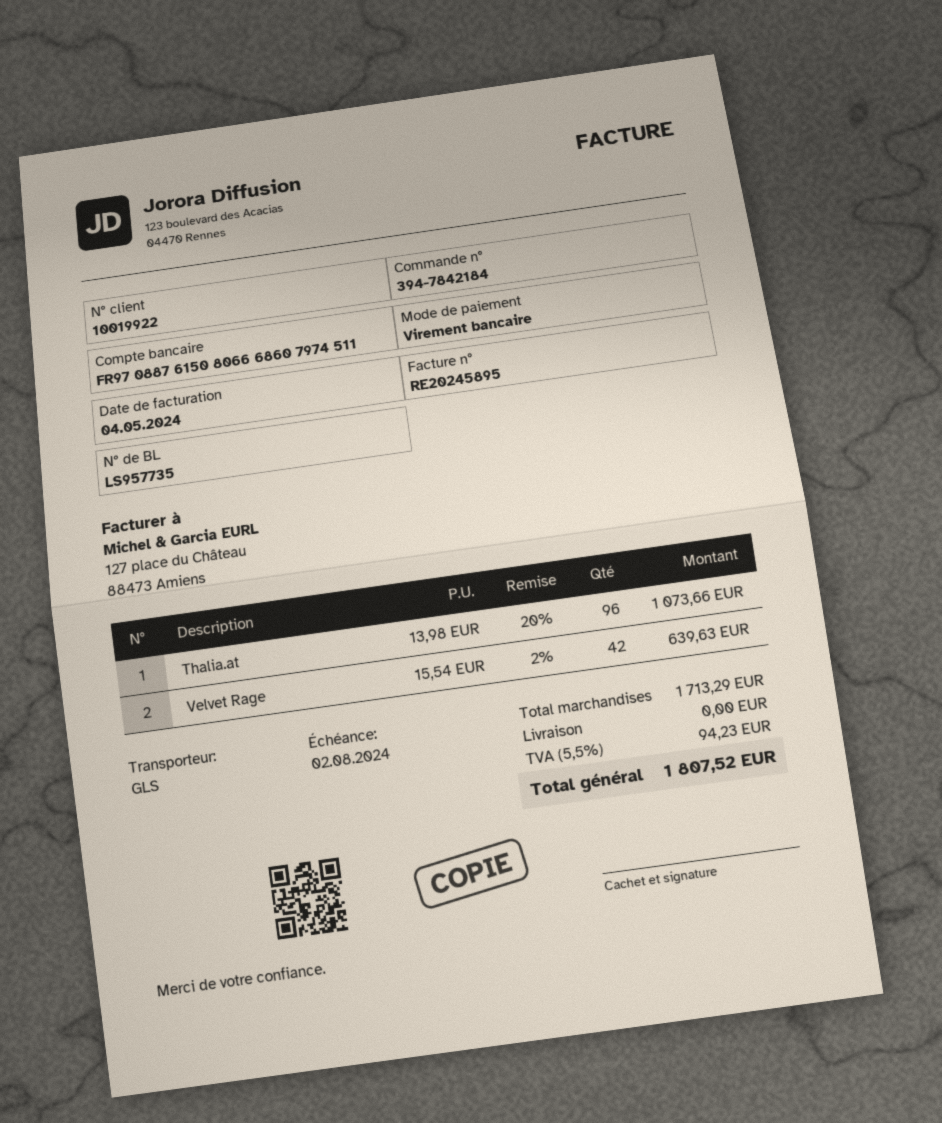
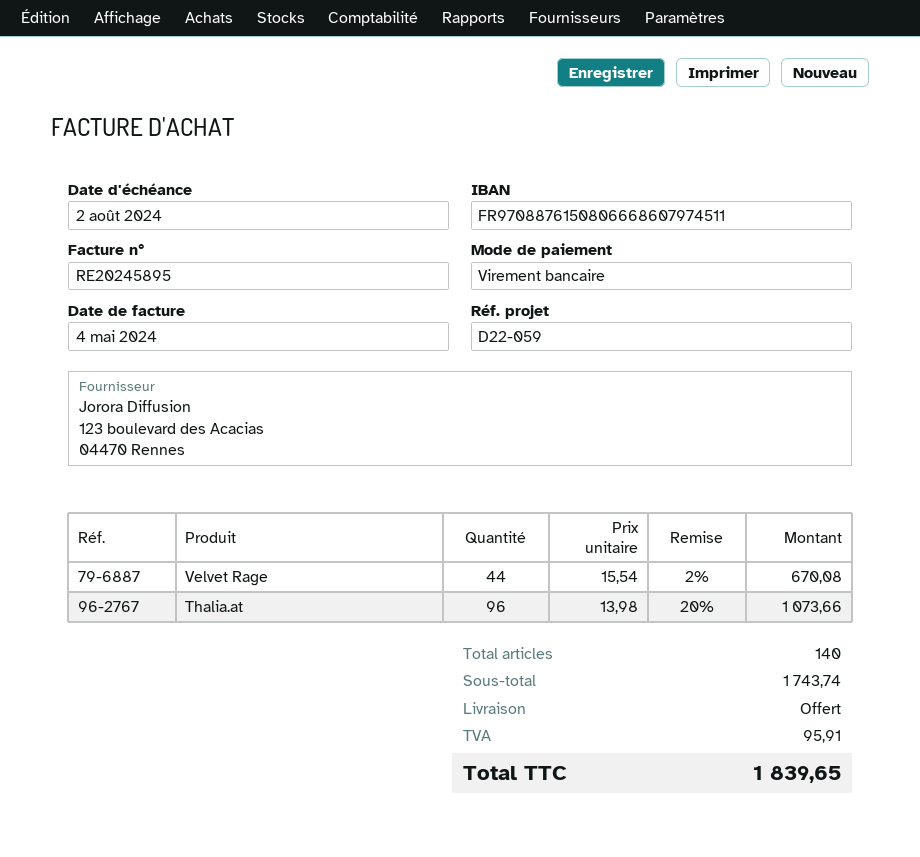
Velvet Rage: 42 x 15.54 - 2% = 639.63 -> 44 x 15.54 - 2% = 670.08
subtotal: 1713.29 -> 1743.74
tax: 94.23 -> 95.91
total: 1807.52 -> 1839.65

